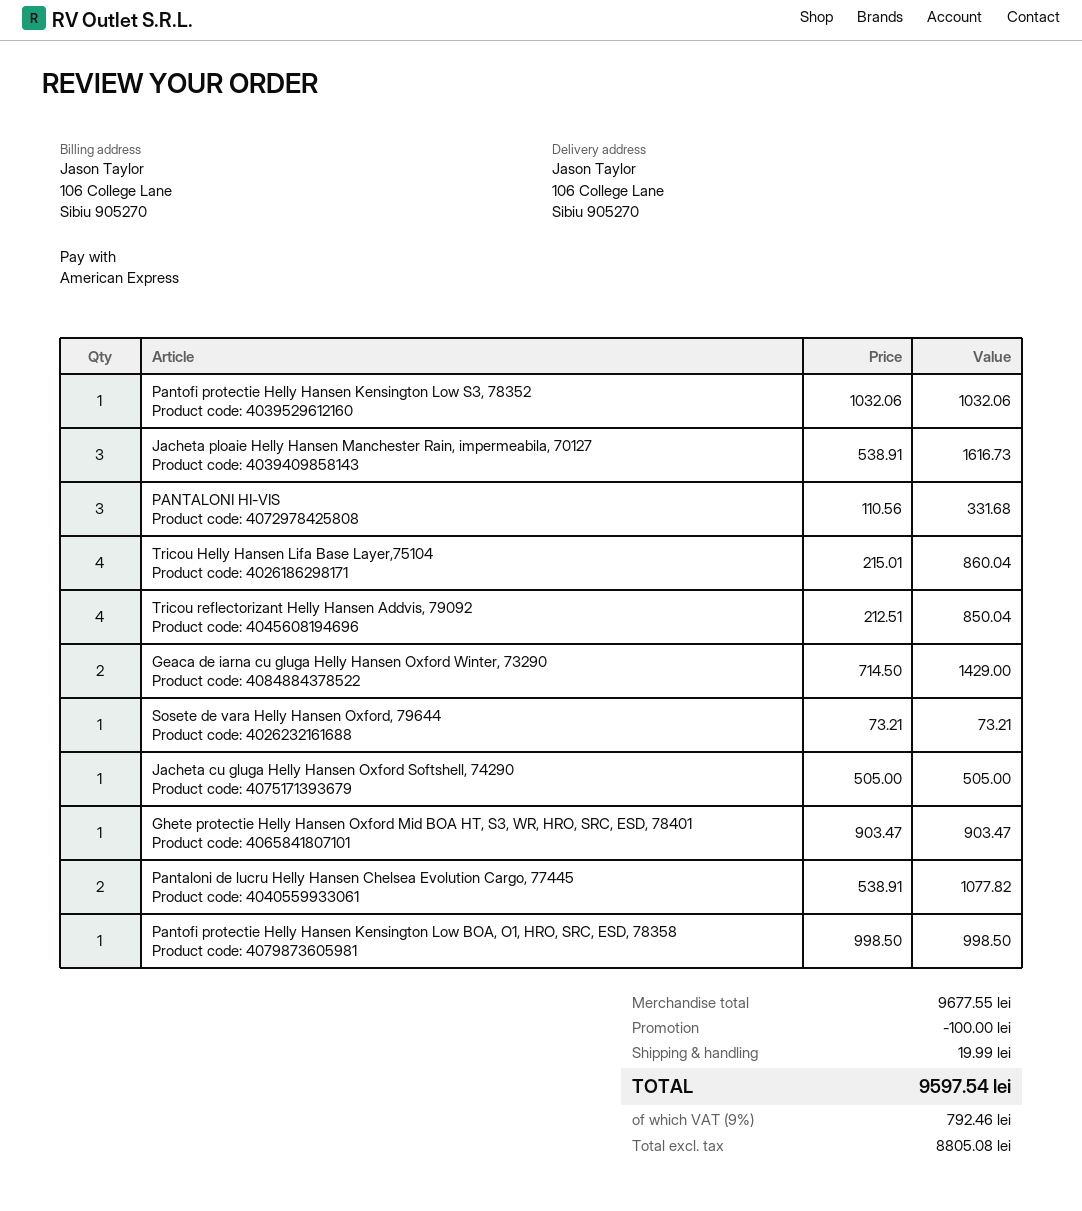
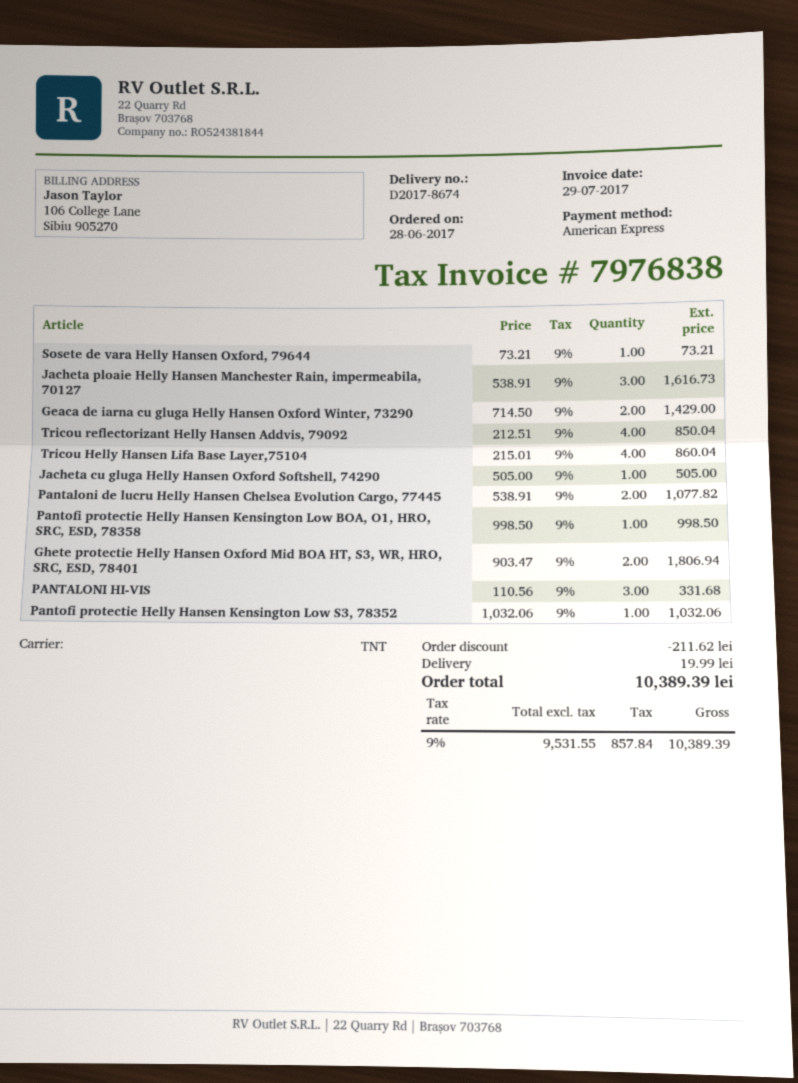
Ghete protectie Helly Hansen Oxford Mid BOA HT, S3, WR, HRO, SRC, ESD, 78401: 1 x 903.47 = 903.47 -> 2 x 903.47 = 1806.94
discount: 100.00 -> 211.62
net: 8805.08 -> 9531.55
tax: 9% = 792.46 -> 9% = 857.84
total: 9597.54 -> 10389.39

